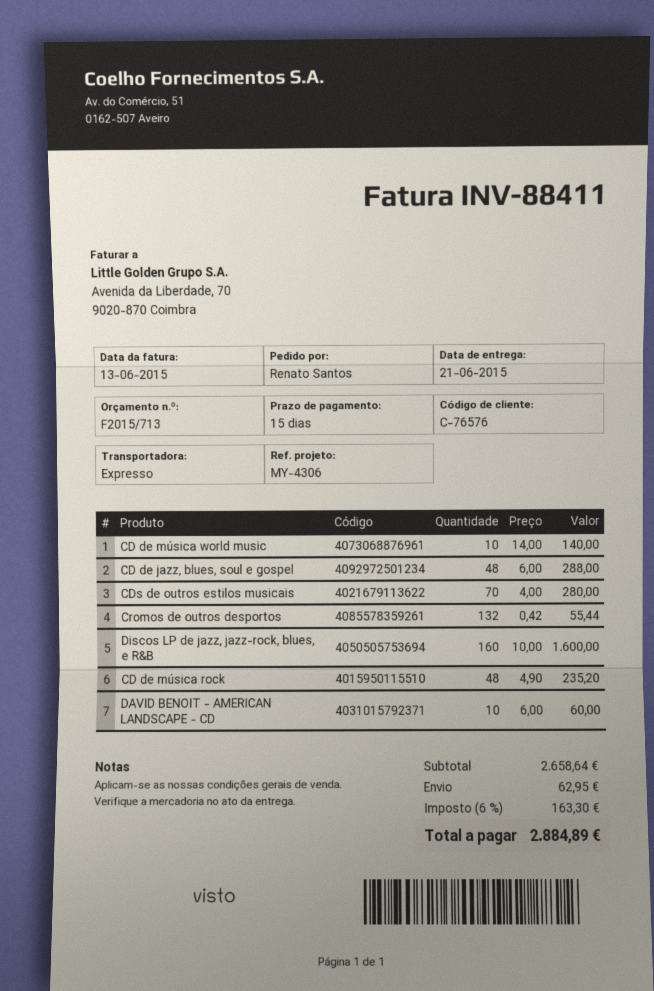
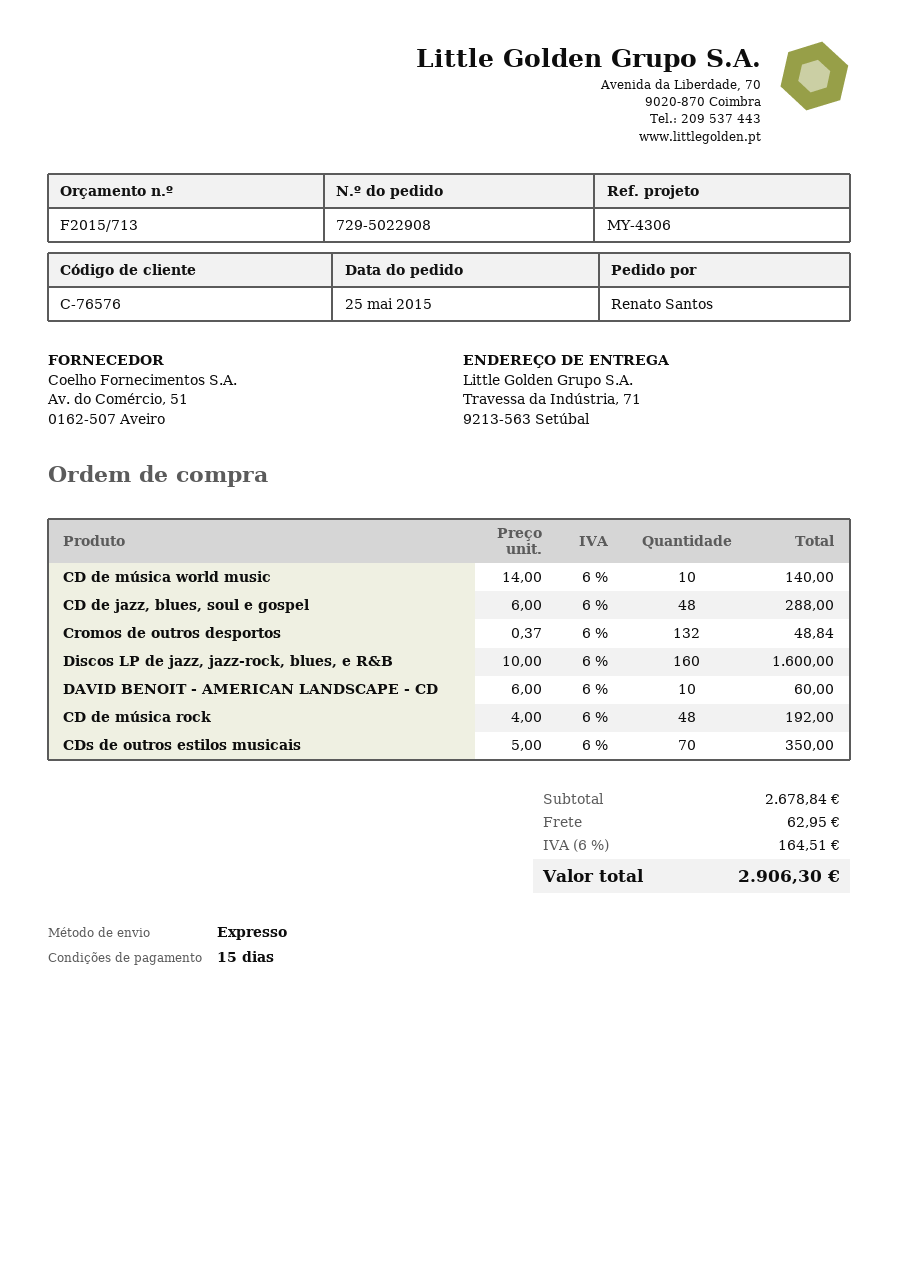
CDs de outros estilos musicais: 70 x 4.00 = 280.00 -> 70 x 5.00 = 350.00
Cromos de outros desportos: 132 x 0.42 = 55.44 -> 132 x 0.37 = 48.84
CD de música rock: 48 x 4.90 = 235.20 -> 48 x 4.00 = 192.00
subtotal: 2658.64 -> 2678.84
tax: 6% = 163.30 -> 6% = 164.51
total: 2884.89 -> 2906.30

